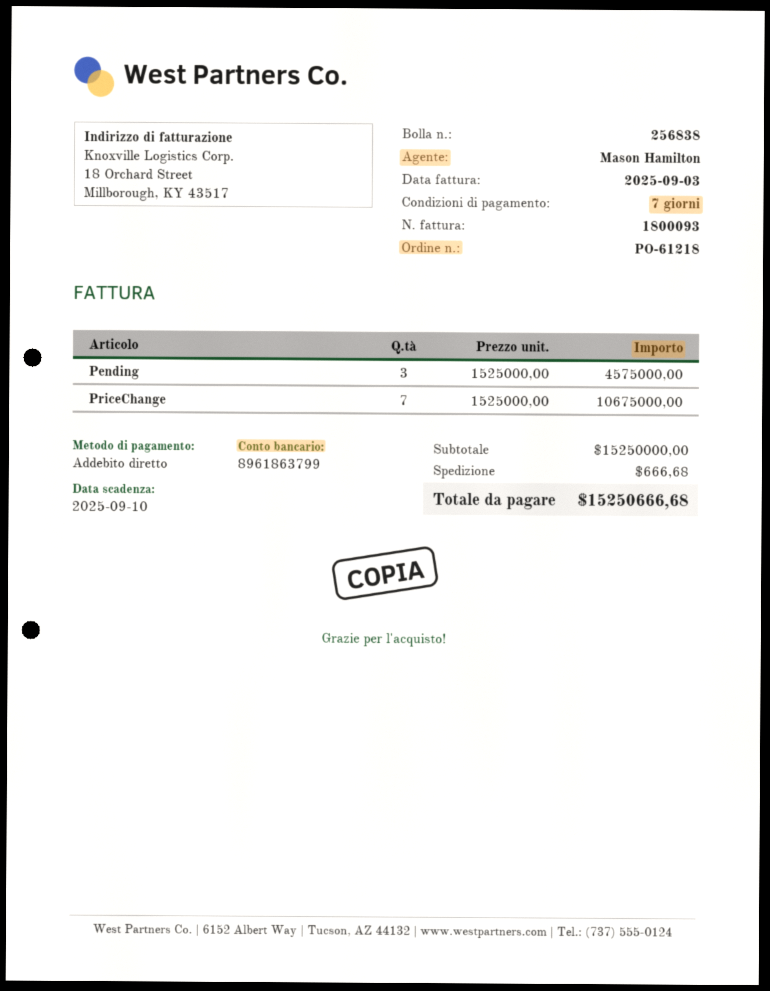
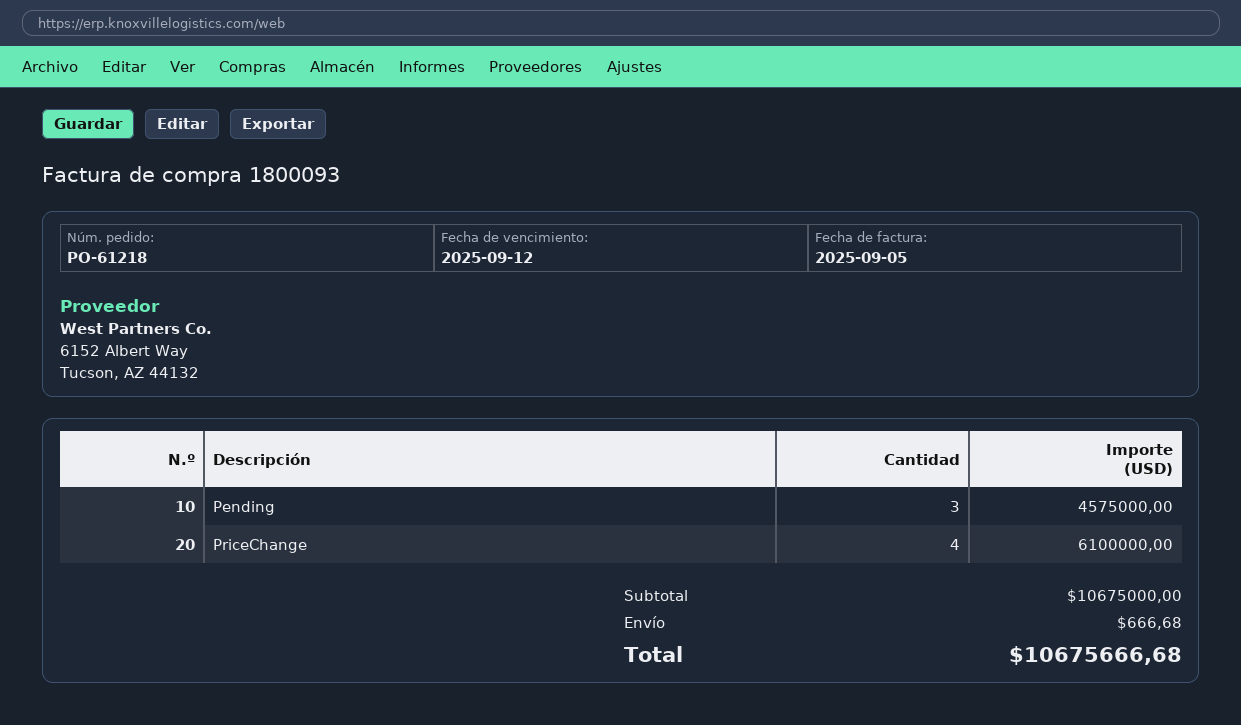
invoice date: 2025-09-03 -> 2025-09-05
due date: 2025-09-10 -> 2025-09-12
PriceChange: 7 for 10675000.00 -> 4 for 6100000.00
subtotal: 15250000.00 -> 10675000.00
total: 15250666.68 -> 10675666.68

